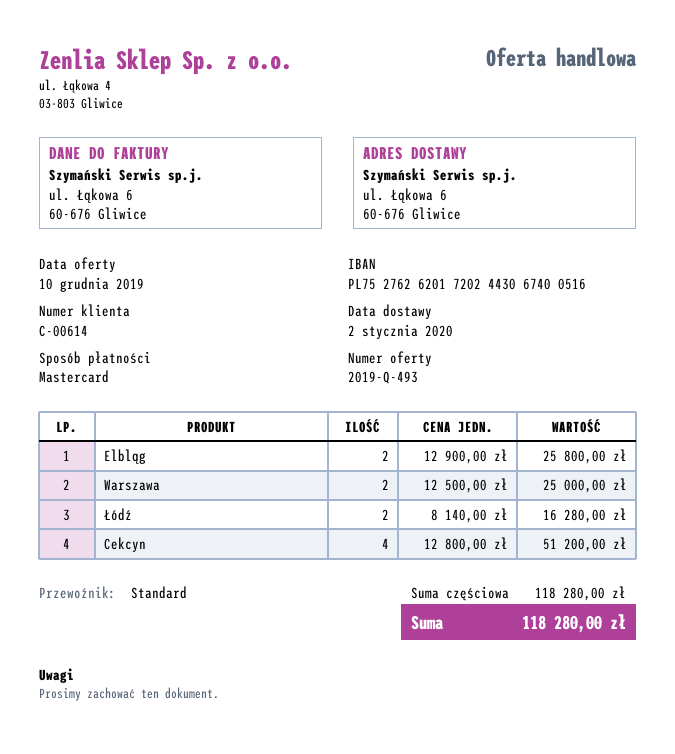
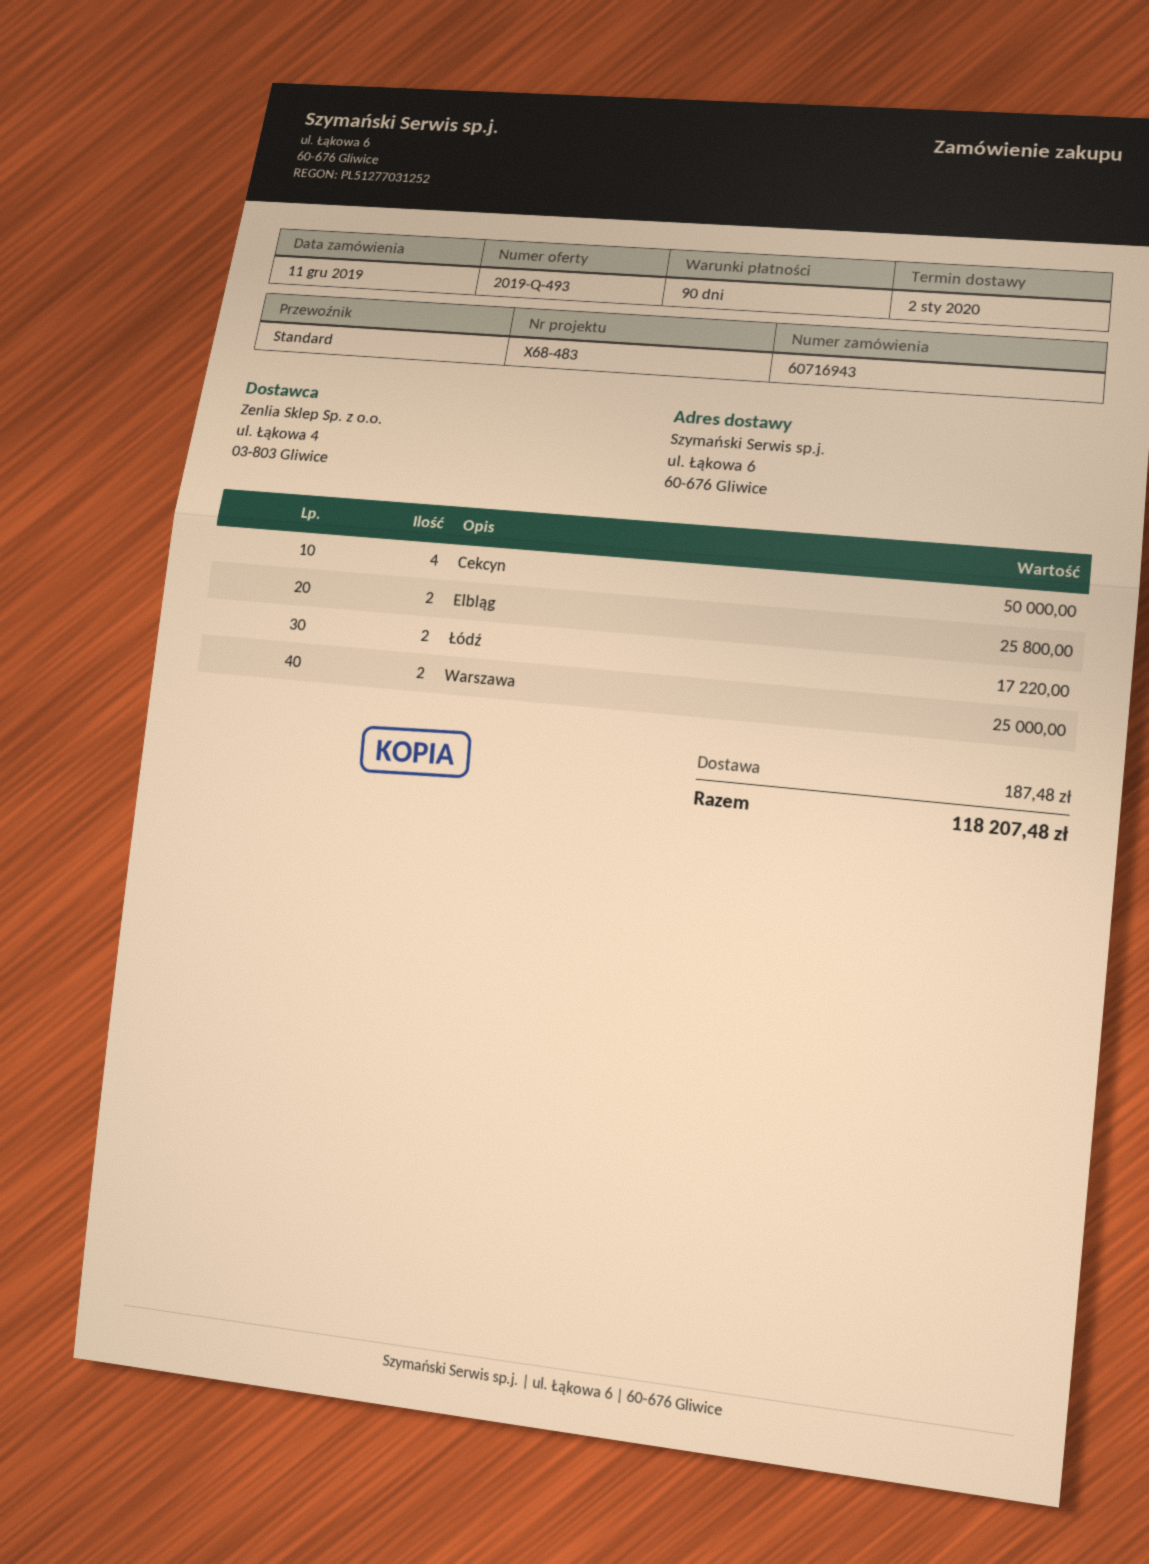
Łódź: 2 for 16280.00 -> 2 for 17220.00
Cekcyn: 4 for 51200.00 -> 4 for 50000.00
shipping: none -> 187.48
total: 118280.00 -> 118207.48

